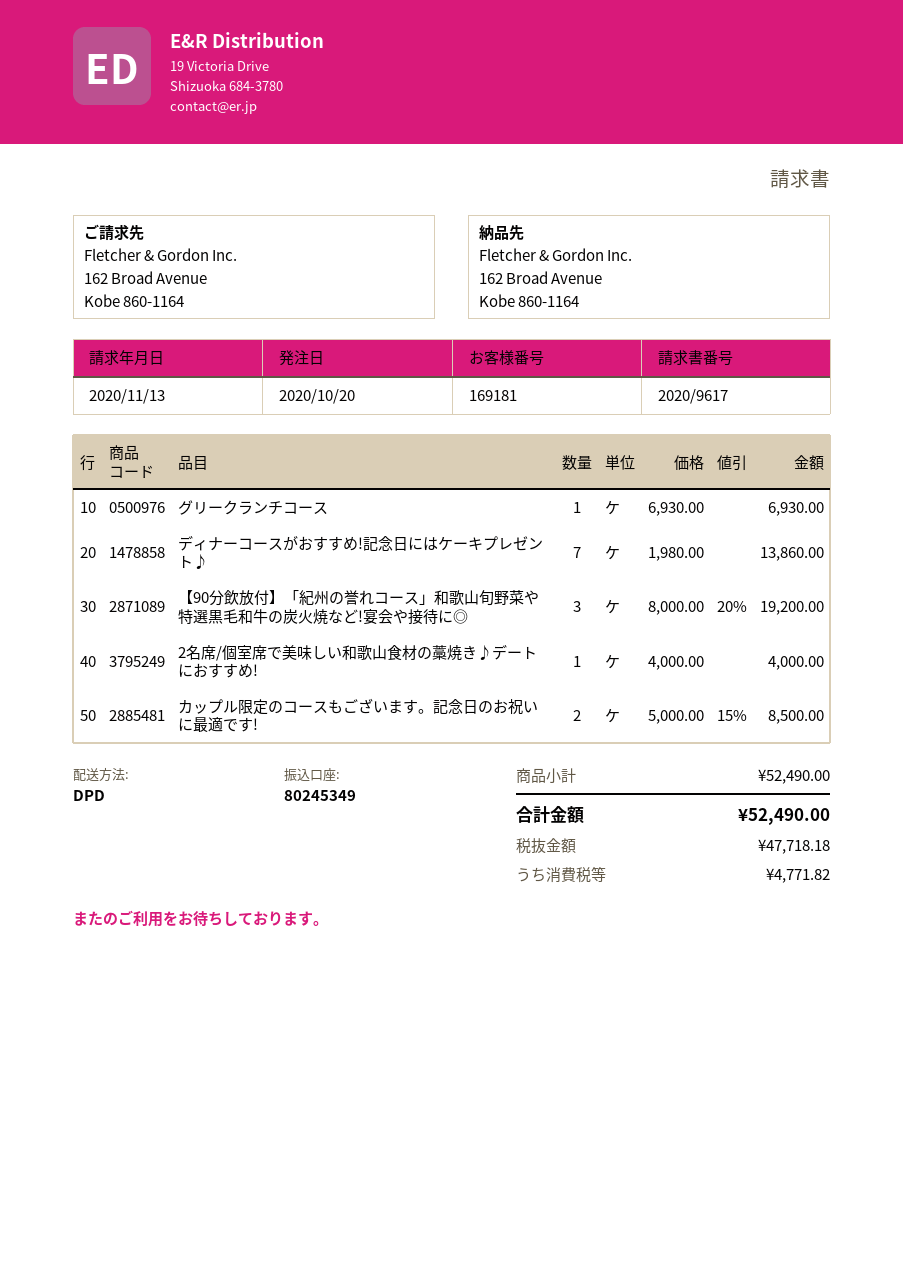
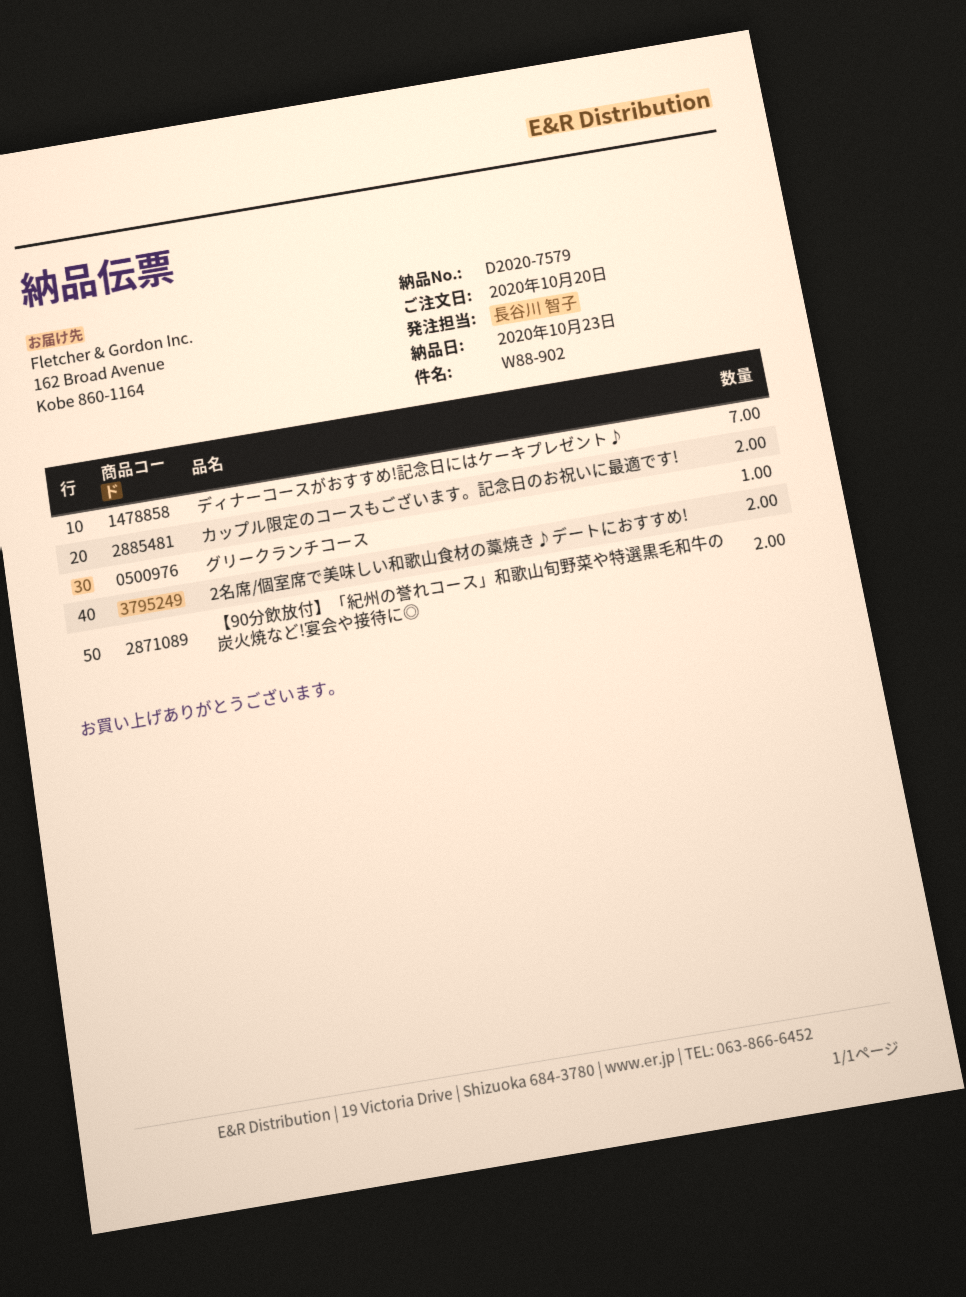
【90分飲放付】「紀州の誉れコース」和歌山旬野菜や特選黒毛和牛の炭火焼など!宴会や接待に◎: 3 -> 2
2名席/個室席で美味しい和歌山食材の藁焼き♪デートにおすすめ!: 1 -> 2

